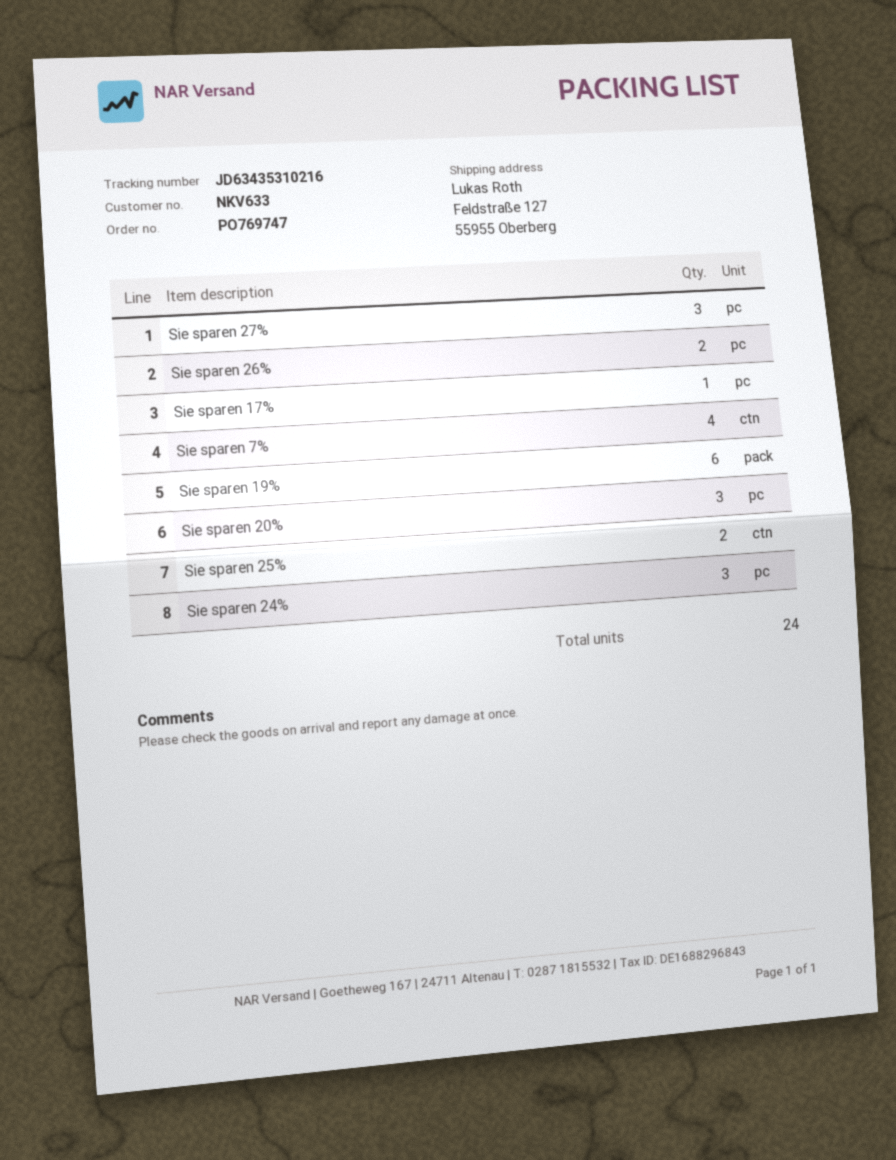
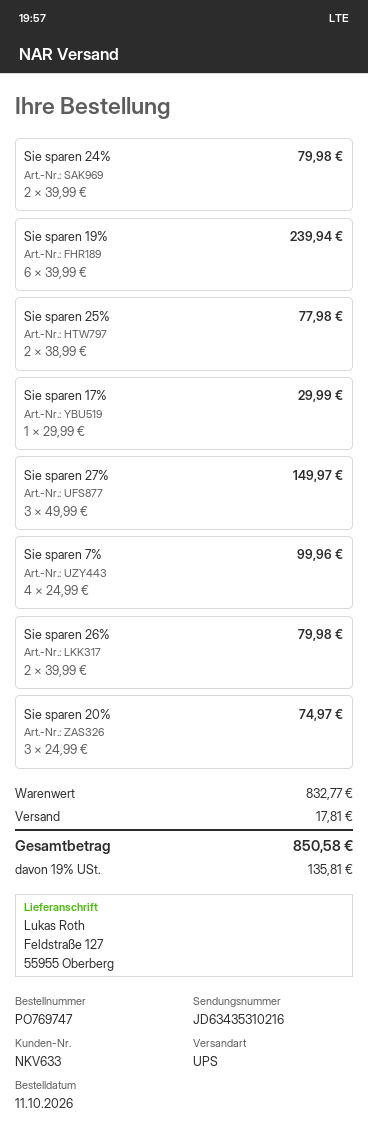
Sie sparen 24%: 3 -> 2

